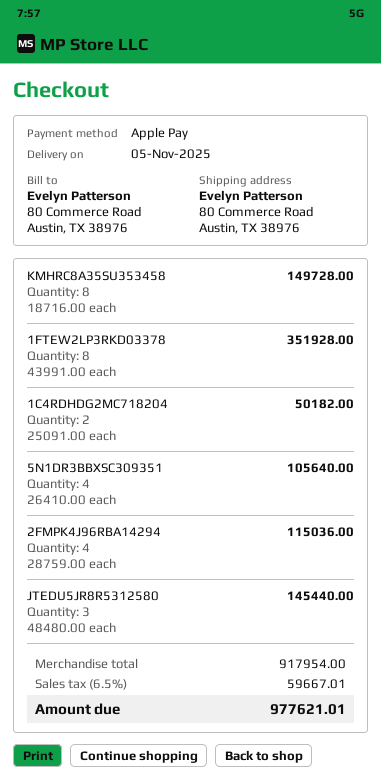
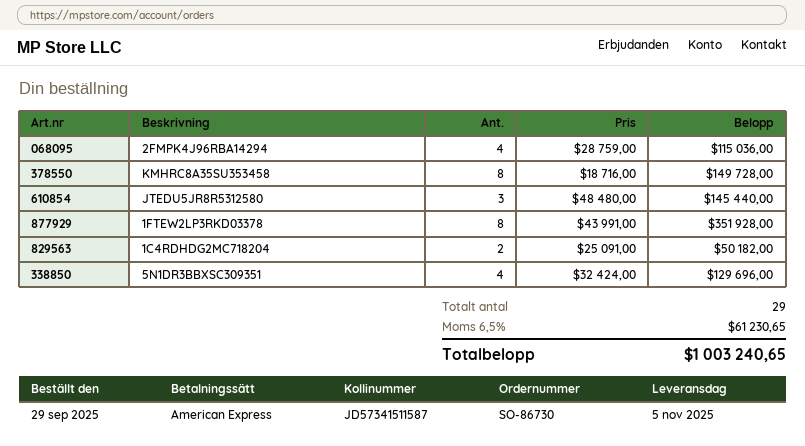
payment method: Apple Pay -> American Express
5N1DR3BBXSC309351: 4 x 26410.00 = 105640.00 -> 4 x 32424.00 = 129696.00
tax: 6.5% = 59667.01 -> 6.5% = 61230.65
total: 977621.01 -> 1003240.65

